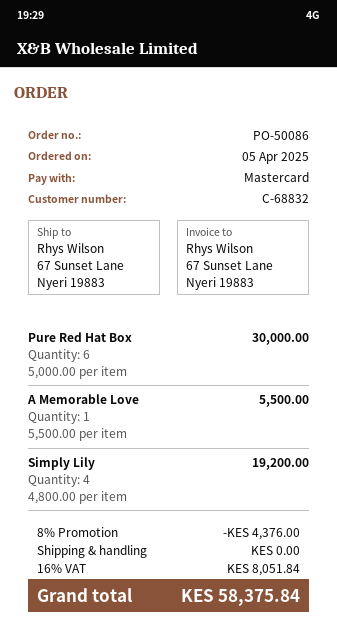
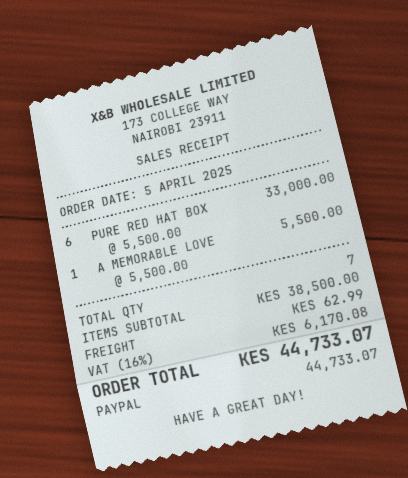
payment method: Mastercard -> PayPal
Pure Red Hat Box: 6 x 5000.00 = 30000.00 -> 6 x 5500.00 = 33000.00
Simply Lily: 4 x 4800.00 = 19200.00 -> none
discount: 8% = 4376.00 -> none
shipping: 0.00 -> 62.99
tax: 16% = 8051.84 -> 16% = 6170.08
total: 58375.84 -> 44733.07

